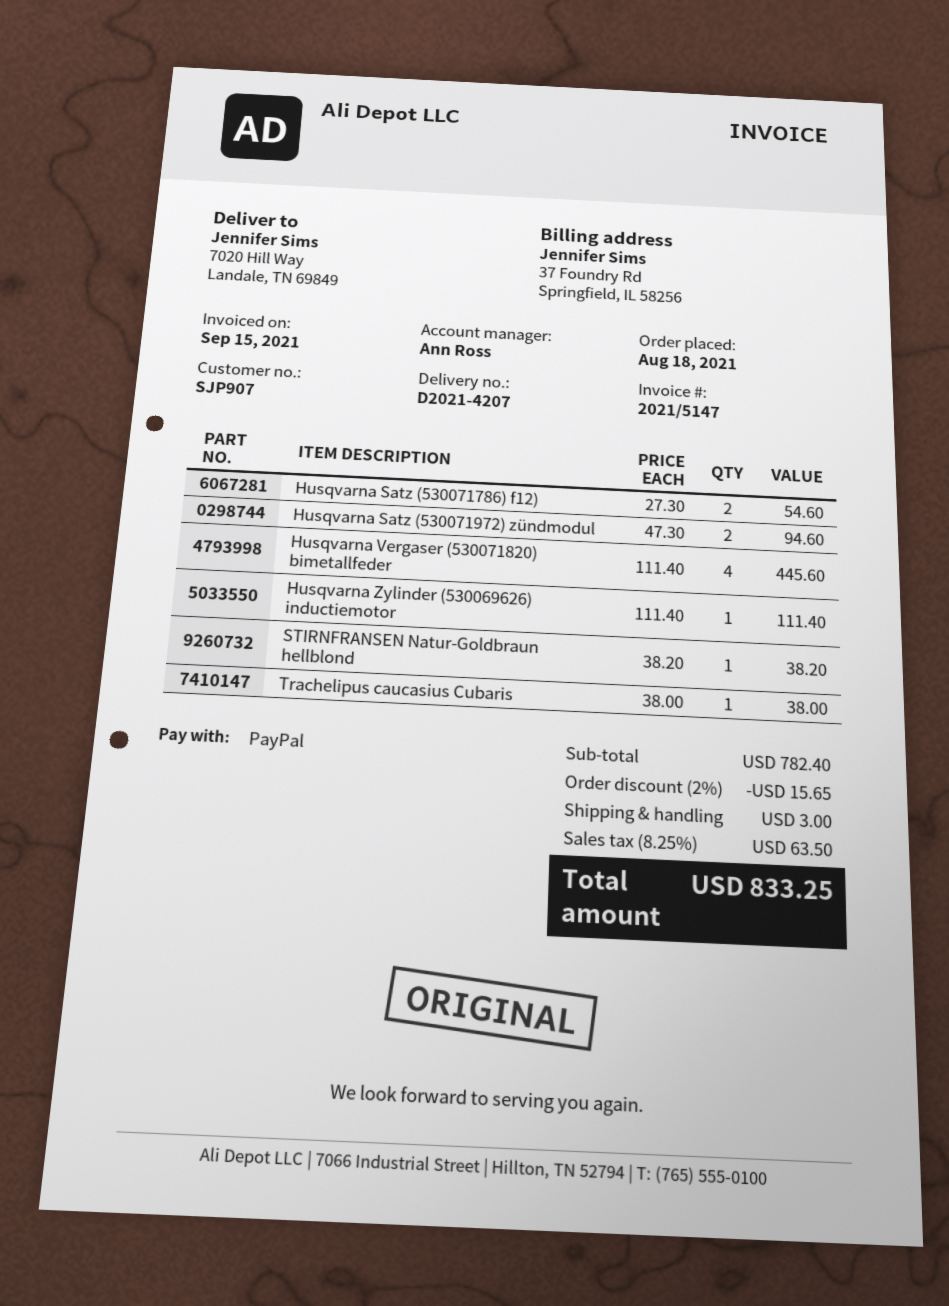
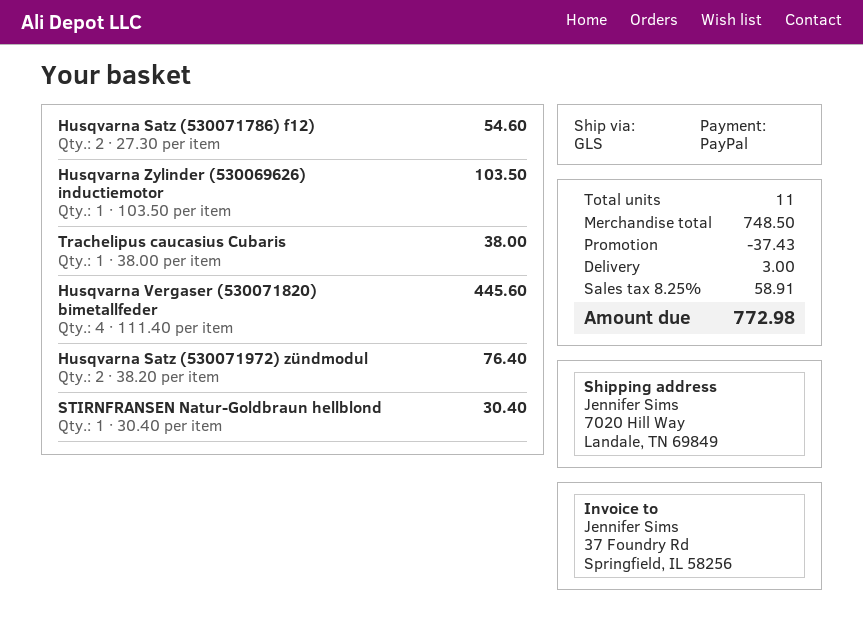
Husqvarna Satz (530071972) zündmodul: 2 x 47.30 = 94.60 -> 2 x 38.20 = 76.40
Husqvarna Zylinder (530069626) inductiemotor: 1 x 111.40 = 111.40 -> 1 x 103.50 = 103.50
STIRNFRANSEN Natur-Goldbraun hellblond: 1 x 38.20 = 38.20 -> 1 x 30.40 = 30.40
subtotal: 782.40 -> 748.50
discount: 15.65 -> 37.43
tax: 8.25% = 63.50 -> 8.25% = 58.91
total: 833.25 -> 772.98

